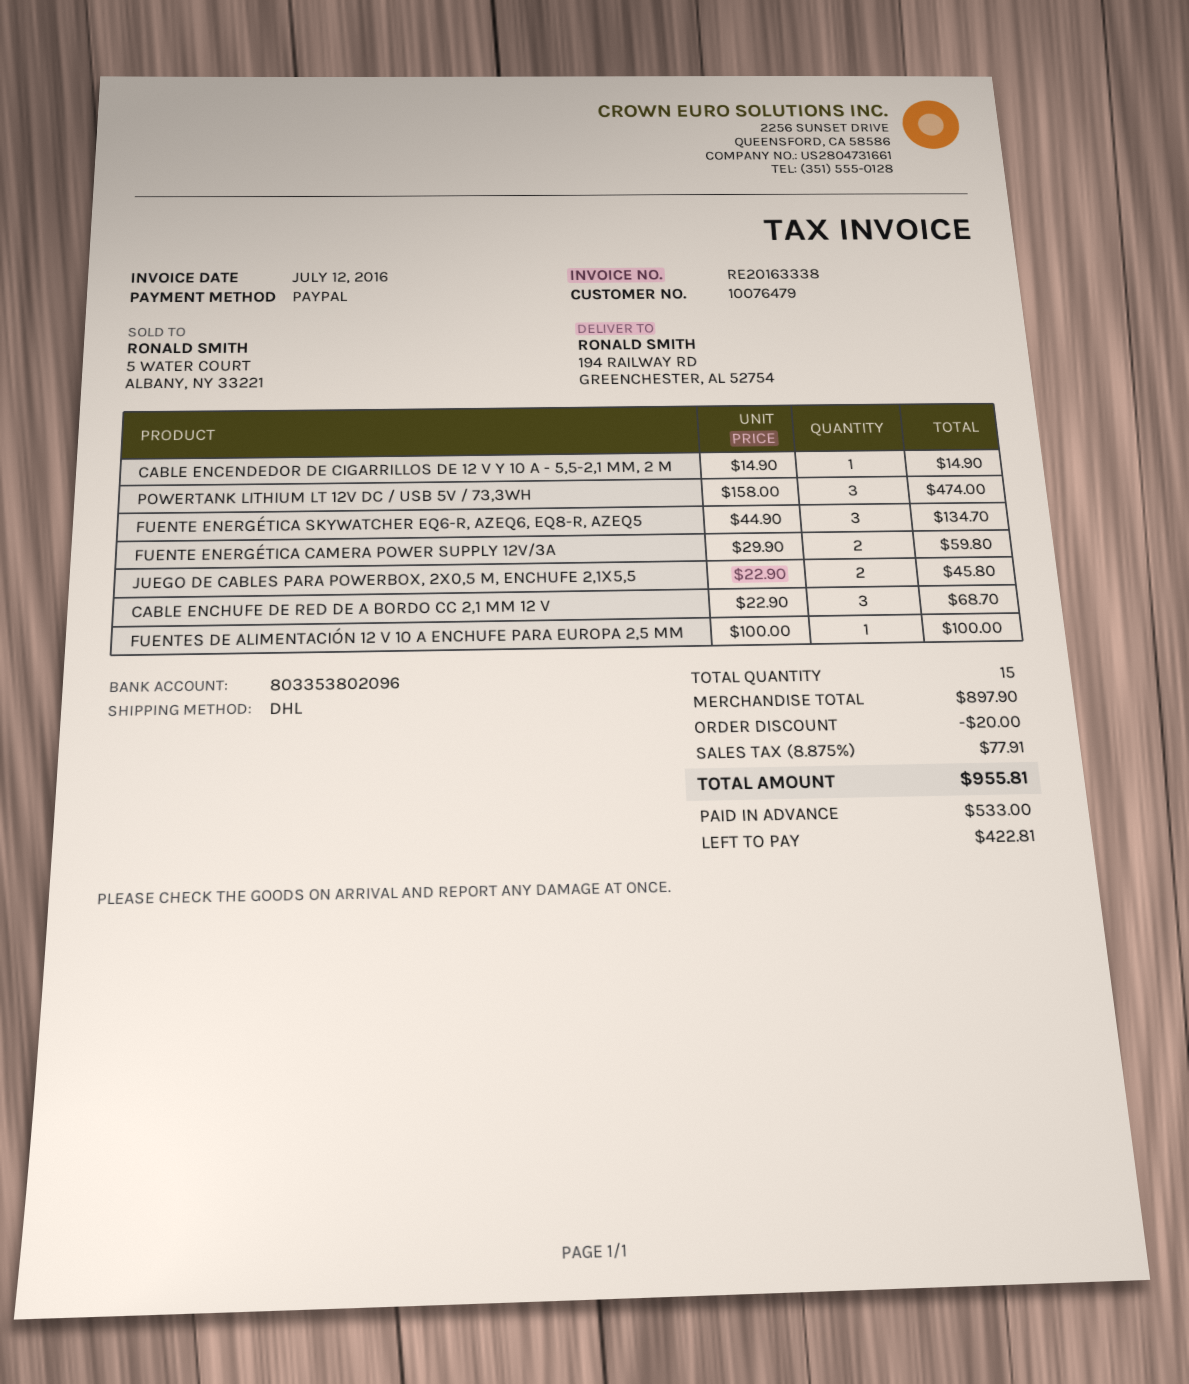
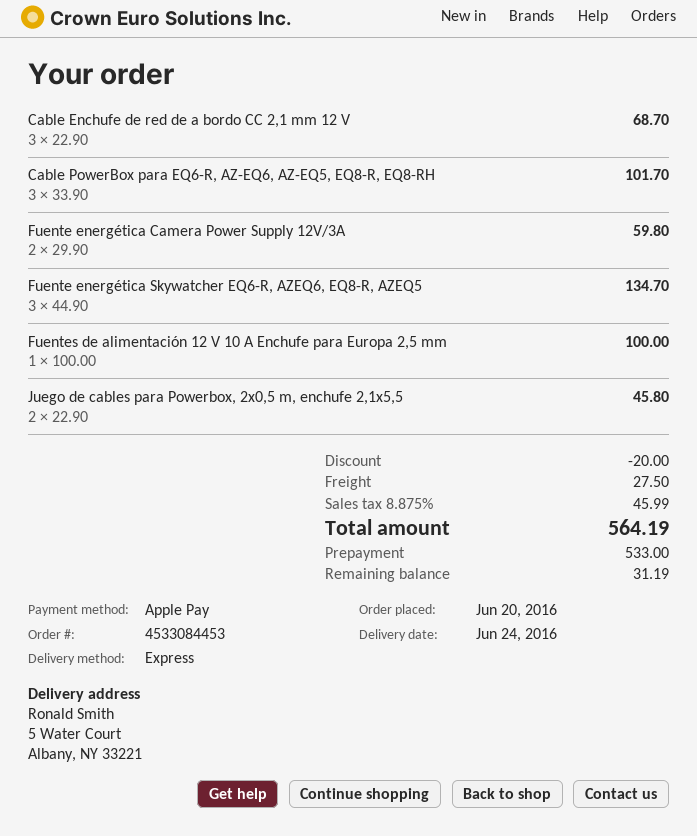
payment method: PayPal -> Apple Pay
shipping method: DHL -> express
ship to: 194 RAILWAY RD, GREENCHESTER, AL 52754 -> 5 Water Court, Albany, NY 33221
CABLE ENCENDEDOR DE CIGARRILLOS DE 12 V Y 10 A - 5,5-2,1 MM, 2 M: 1 x 14.90 = 14.90 -> none
POWERTANK LITHIUM LT 12V DC / USB 5V / 73,3WH: 3 x 158.00 = 474.00 -> none
Cable PowerBox para EQ6-R, AZ-EQ6, AZ-EQ5, EQ8-R, EQ8-RH: none -> 3 x 33.90 = 101.70
shipping: none -> 27.50
tax: 8.875% = 77.91 -> 8.875% = 45.99
total: 955.81 -> 564.19
balance: 422.81 -> 31.19

